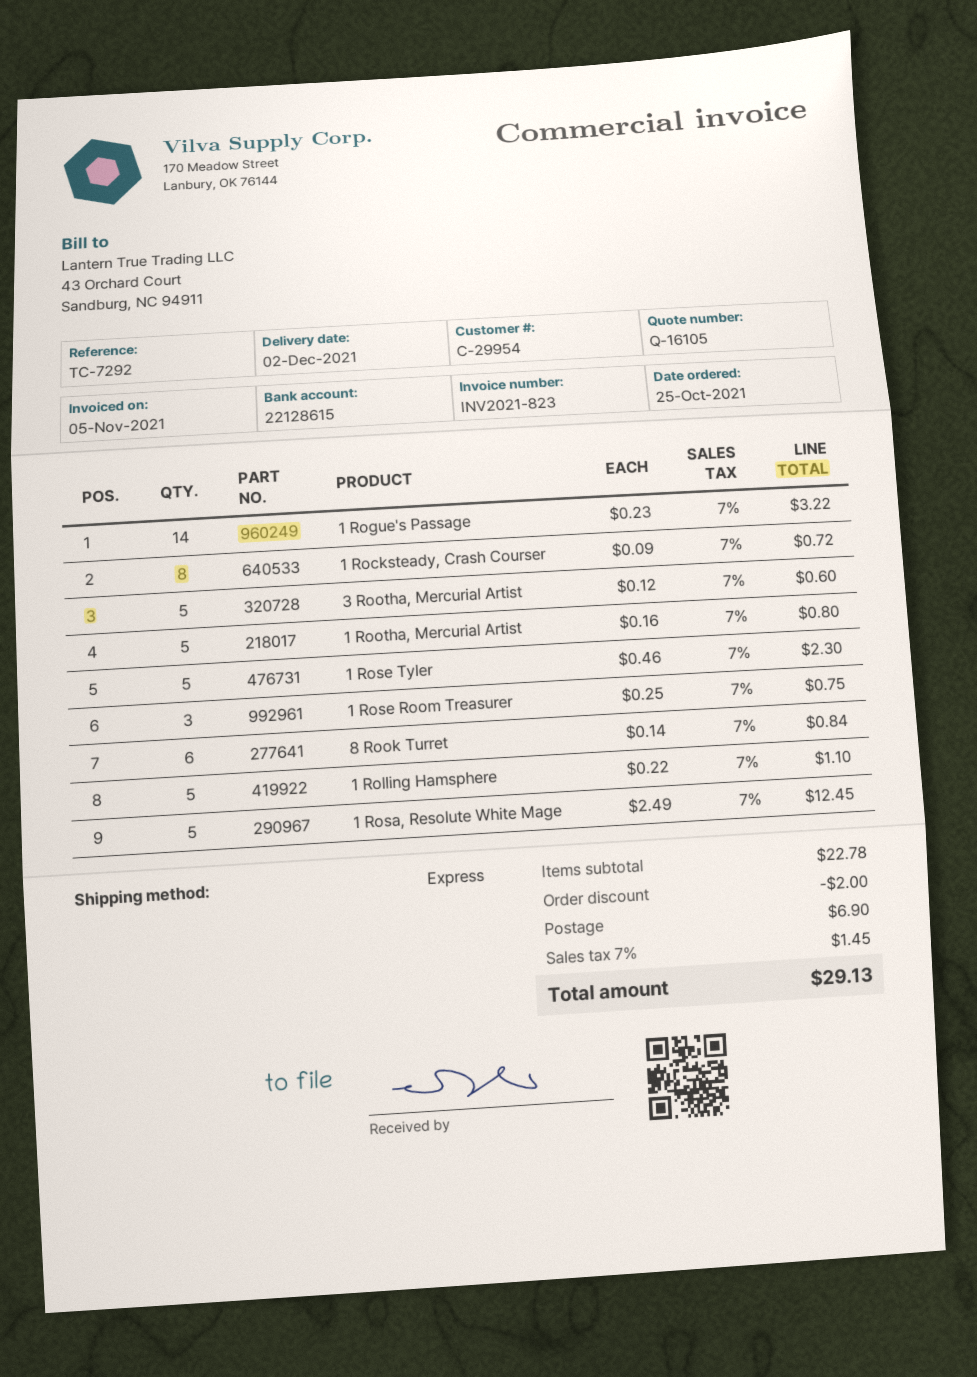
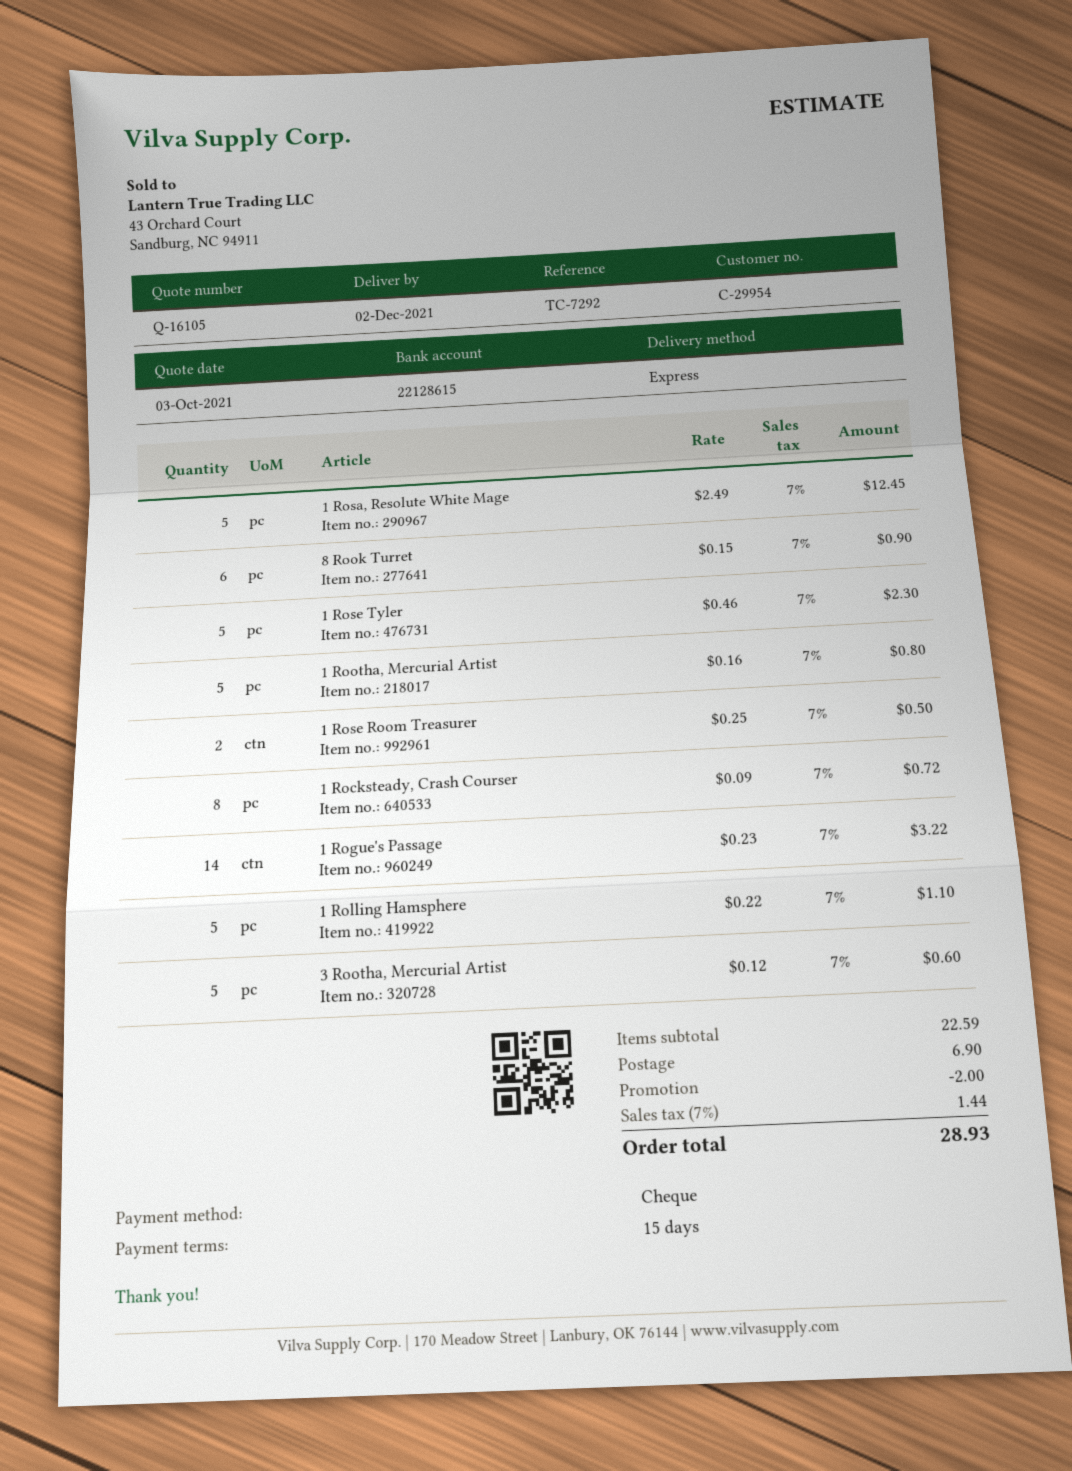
1 Rose Room Treasurer: 3 x 0.25 = 0.75 -> 2 x 0.25 = 0.50
8 Rook Turret: 6 x 0.14 = 0.84 -> 6 x 0.15 = 0.90
subtotal: 22.78 -> 22.59
tax: 7% = 1.45 -> 7% = 1.44
total: 29.13 -> 28.93

